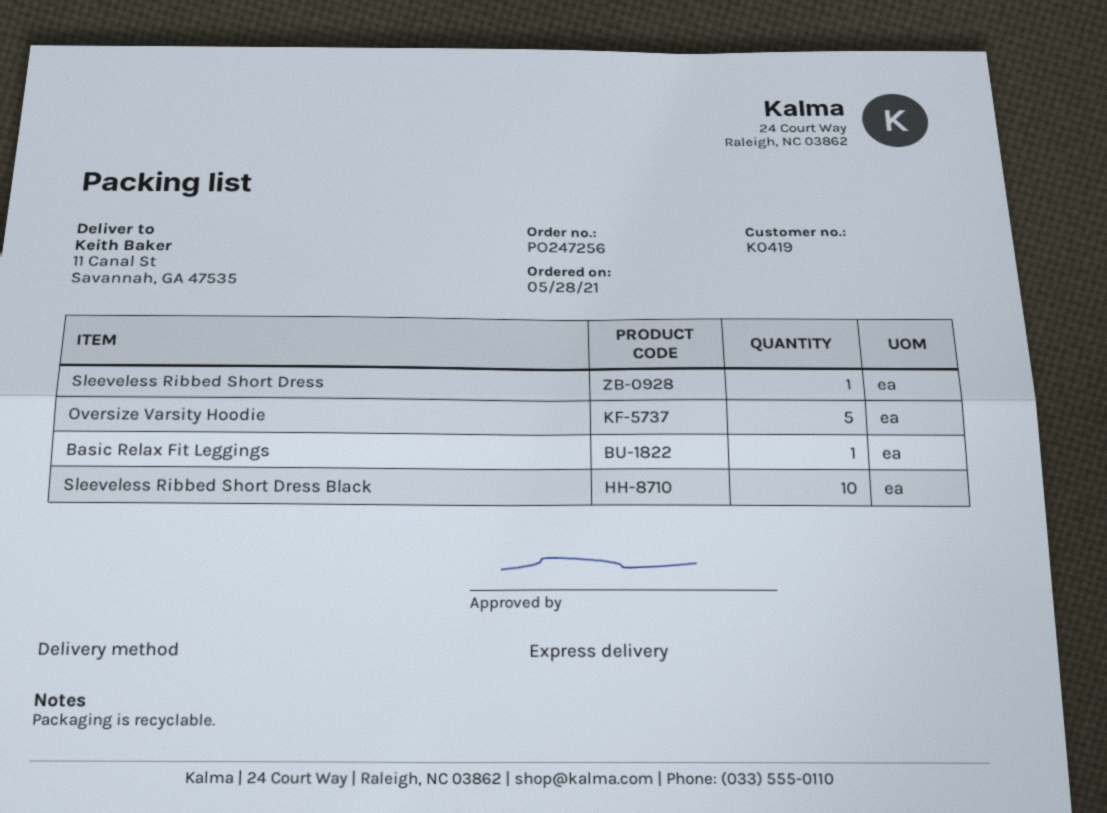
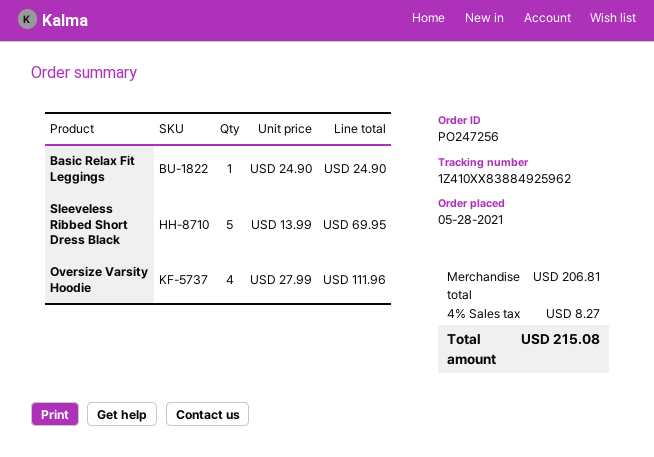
Sleeveless Ribbed Short Dress: 1 -> none
Oversize Varsity Hoodie: 5 -> 4
Sleeveless Ribbed Short Dress Black: 10 -> 5

